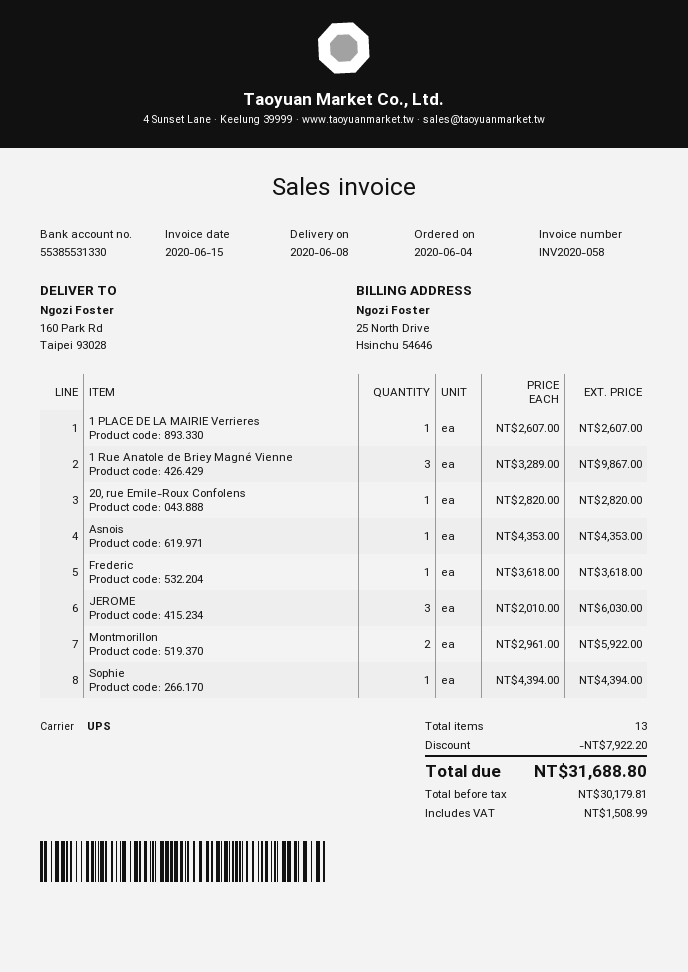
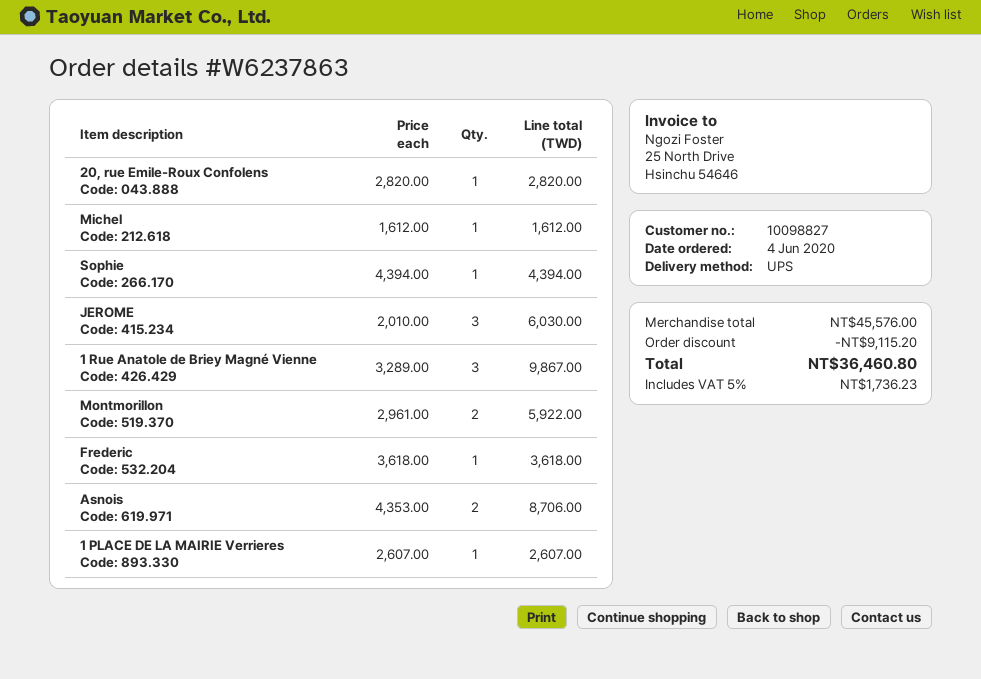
Asnois: 1 x 4353.00 = 4353.00 -> 2 x 4353.00 = 8706.00
Michel: none -> 1 x 1612.00 = 1612.00
discount: 7922.20 -> 9115.20
tax: 1508.99 -> 1736.23
total: 31688.80 -> 36460.80

